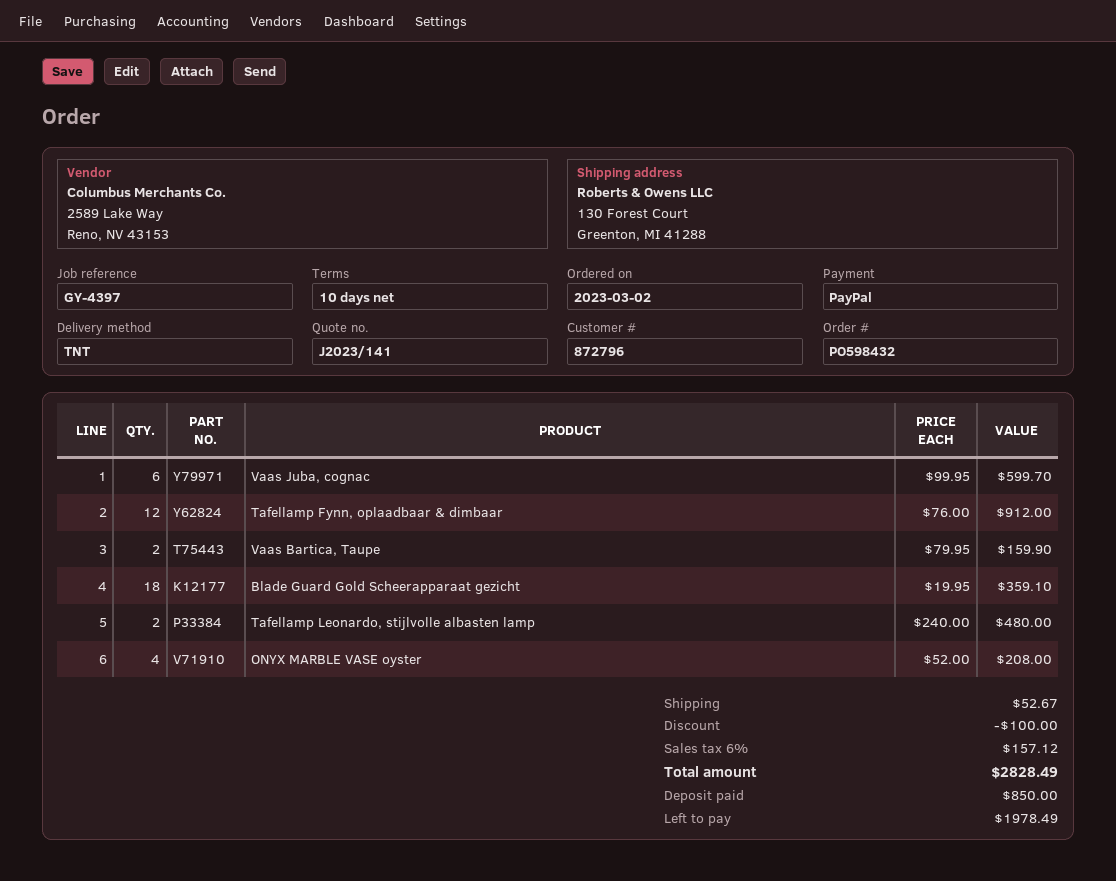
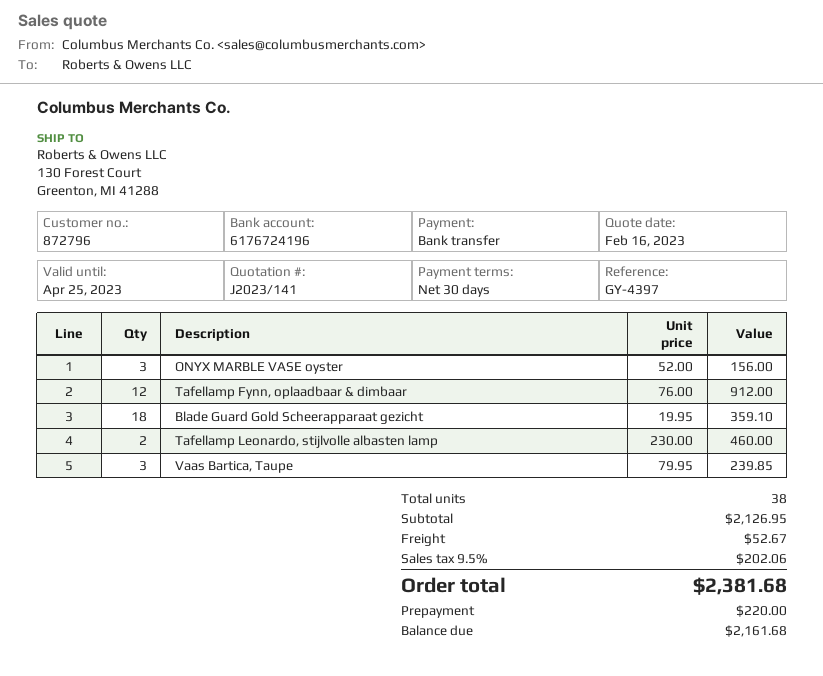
payment terms: 10 days -> 30 days
payment method: PayPal -> bank transfer
Vaas Juba, cognac: 6 x 99.95 = 599.70 -> none
Vaas Bartica, Taupe: 2 x 79.95 = 159.90 -> 3 x 79.95 = 239.85
Tafellamp Leonardo, stijlvolle albasten lamp: 2 x 240.00 = 480.00 -> 2 x 230.00 = 460.00
ONYX MARBLE VASE oyster: 4 x 52.00 = 208.00 -> 3 x 52.00 = 156.00
discount: 100.00 -> none
tax: 6% = 157.12 -> 9.5% = 202.06
total: 2828.49 -> 2381.68
deposit: 850.00 -> 220.00
balance: 1978.49 -> 2161.68

